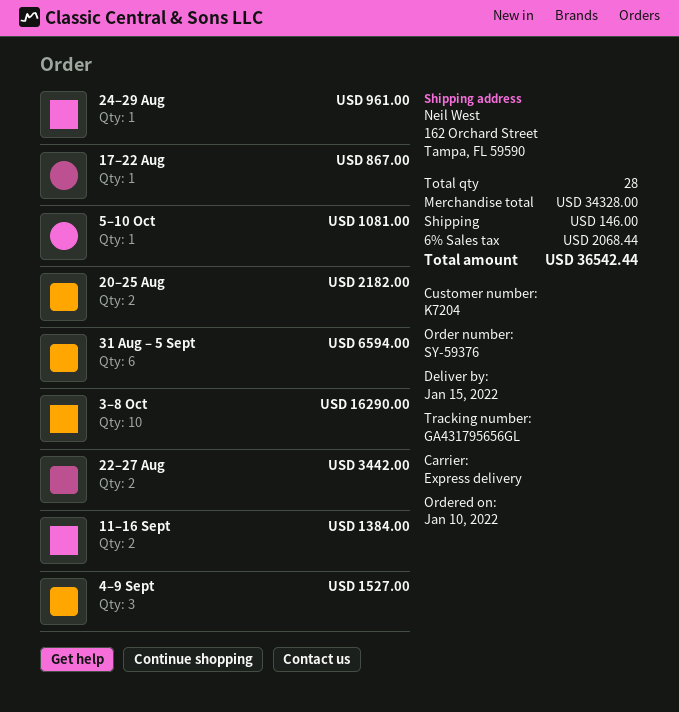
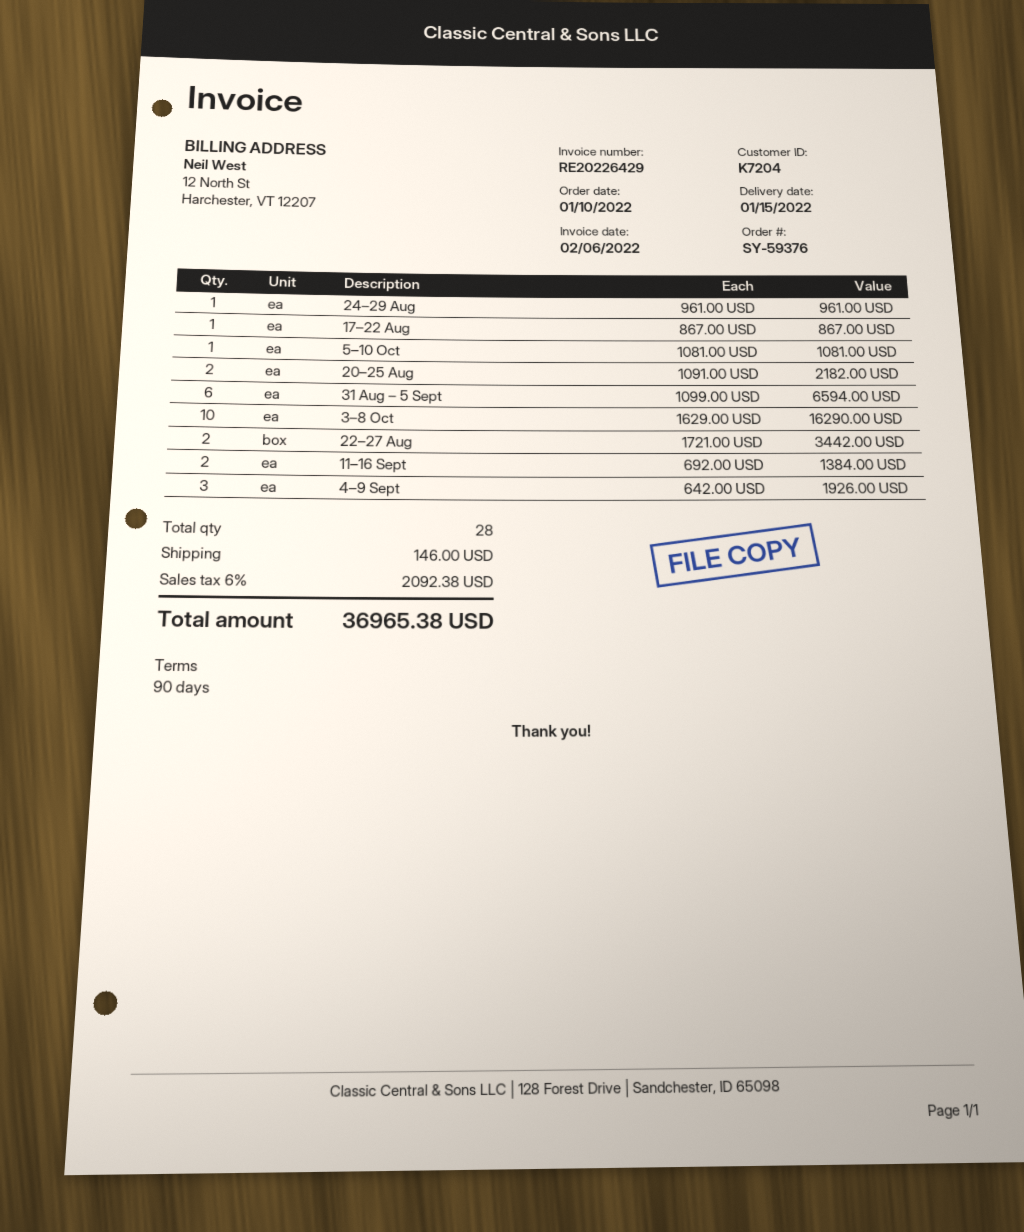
4–9 Sept: 3 for 1527.00 -> 3 for 1926.00
tax: 6% = 2068.44 -> 6% = 2092.38
total: 36542.44 -> 36965.38

